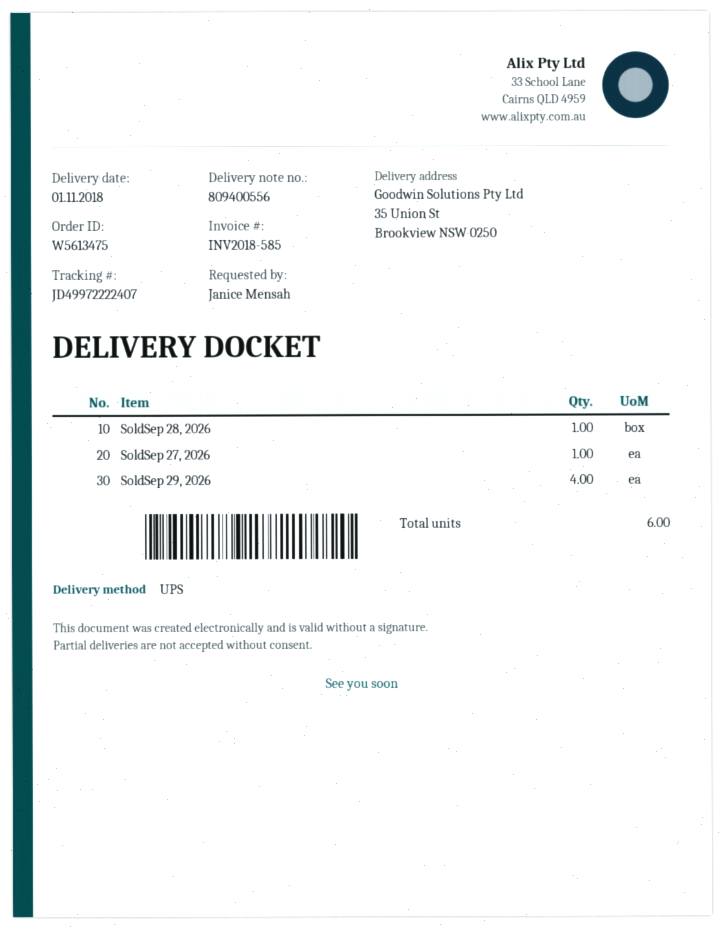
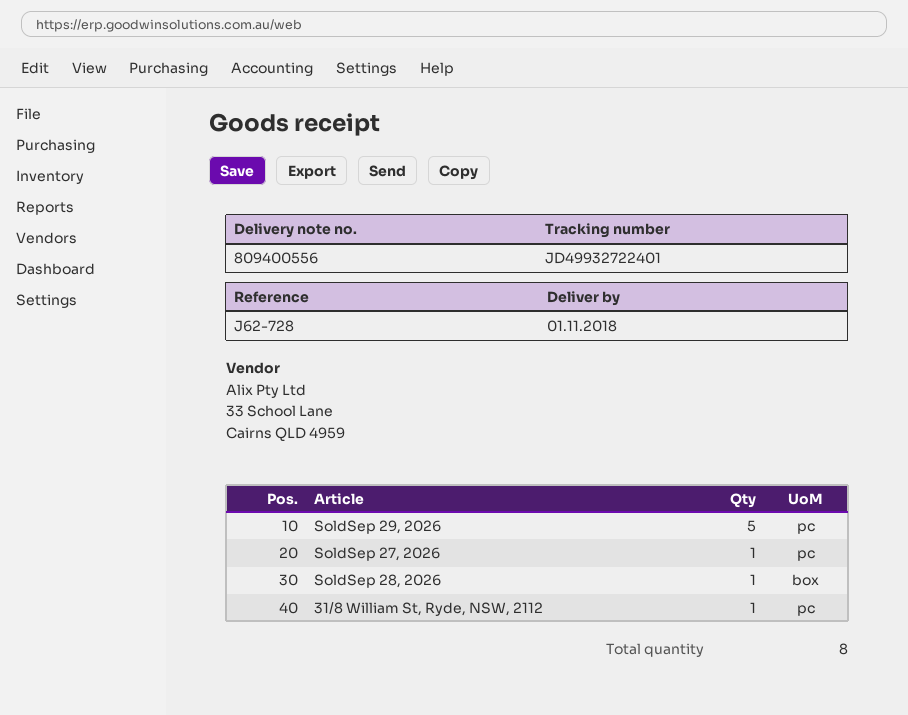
tracking number: JD49972222407 -> JD49932722401
SoldSep 29, 2026: 4 -> 5
31/8 William St, Ryde, NSW, 2112: none -> 1
total quantity: 6 -> 8

